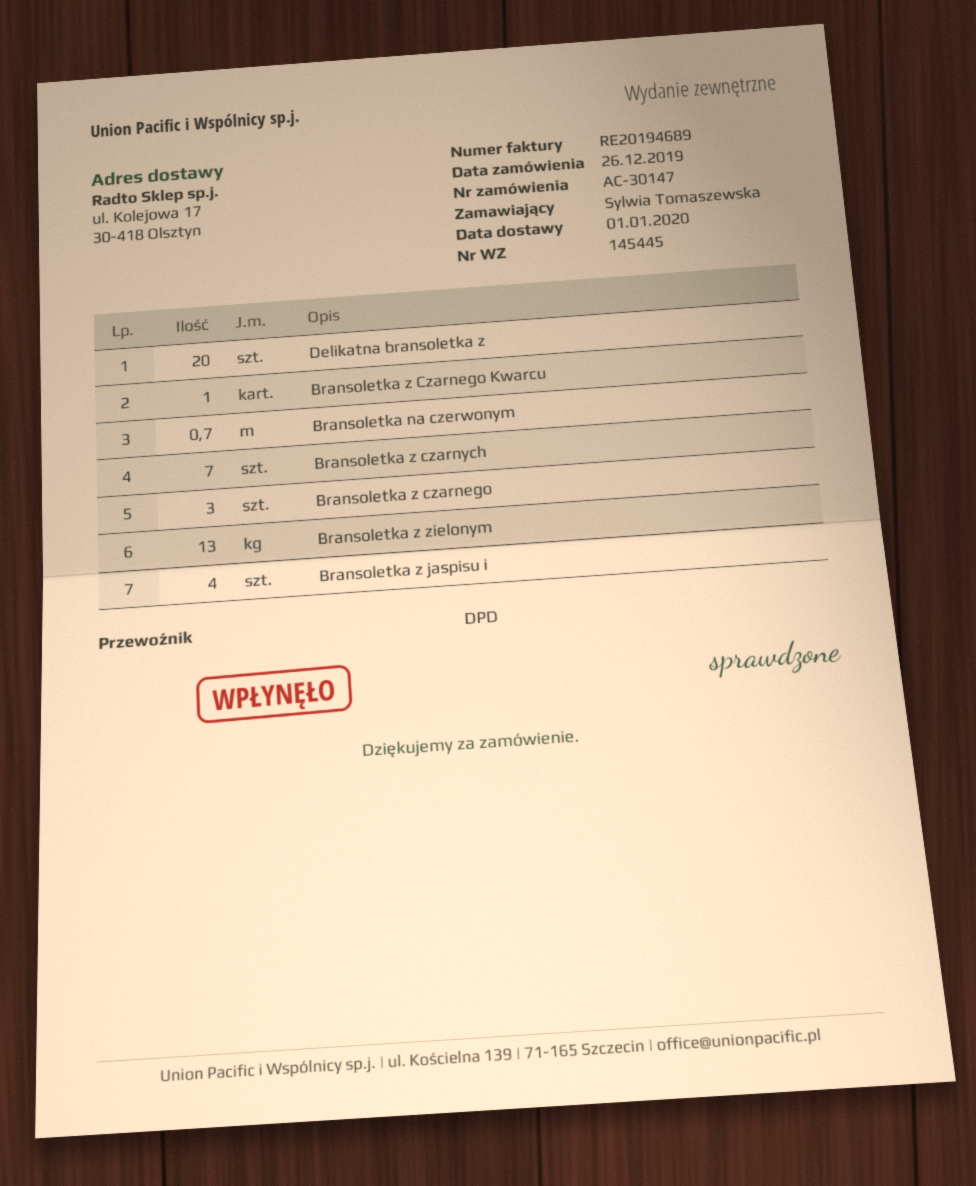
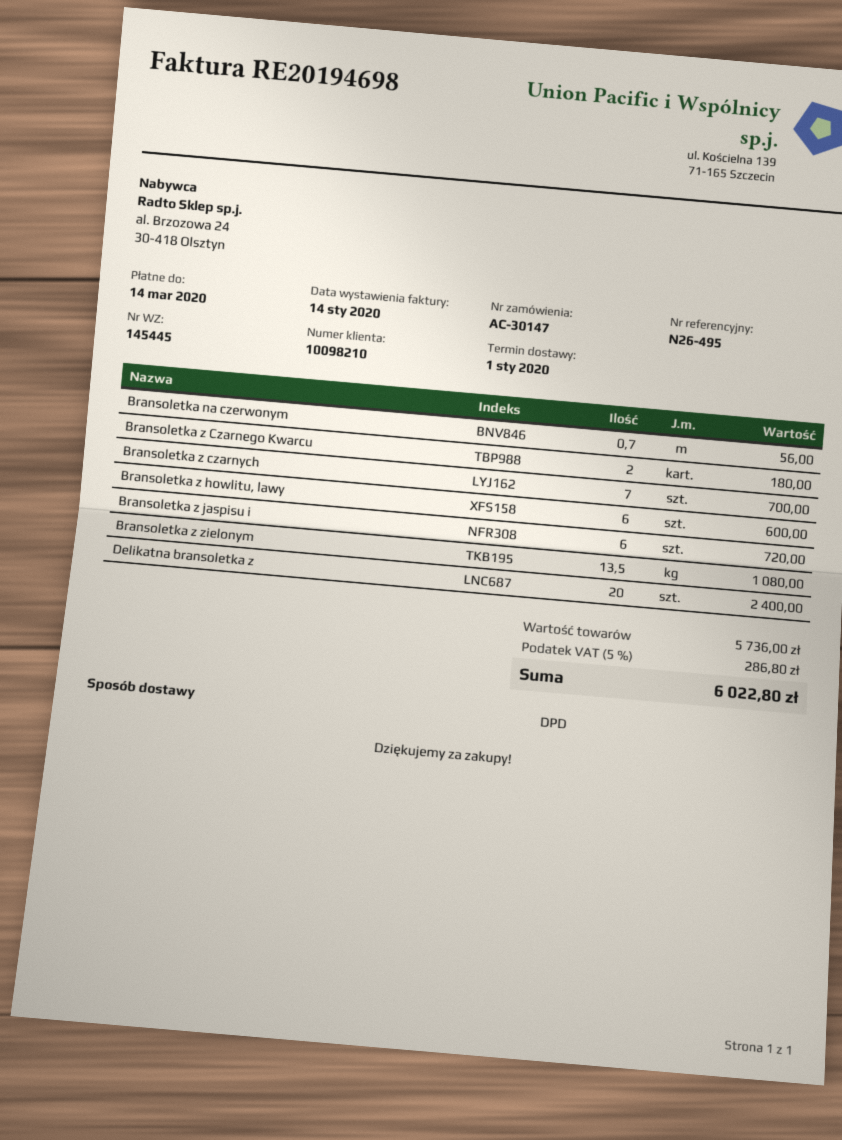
invoice number: RE20194689 -> RE20194698
Bransoletka z Czarnego Kwarcu: 1 -> 2
Bransoletka z czarnego: 3 -> none
Bransoletka z zielonym: 13 -> 13.5
Bransoletka z jaspisu i: 4 -> 6
Bransoletka z howlitu, lawy: none -> 6

